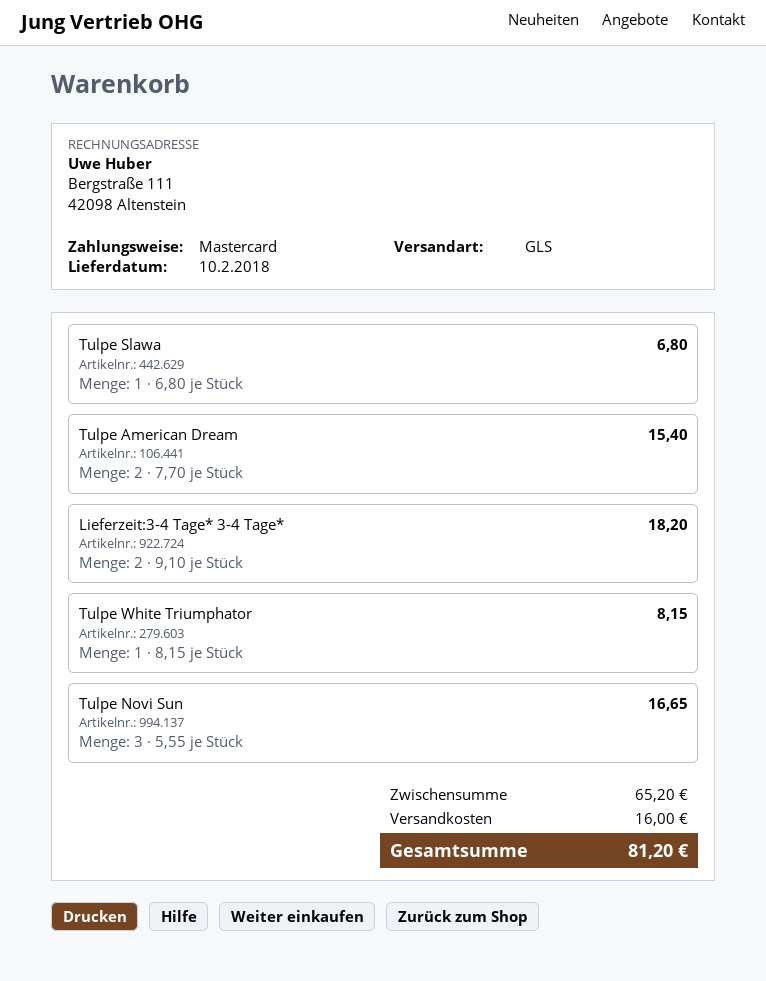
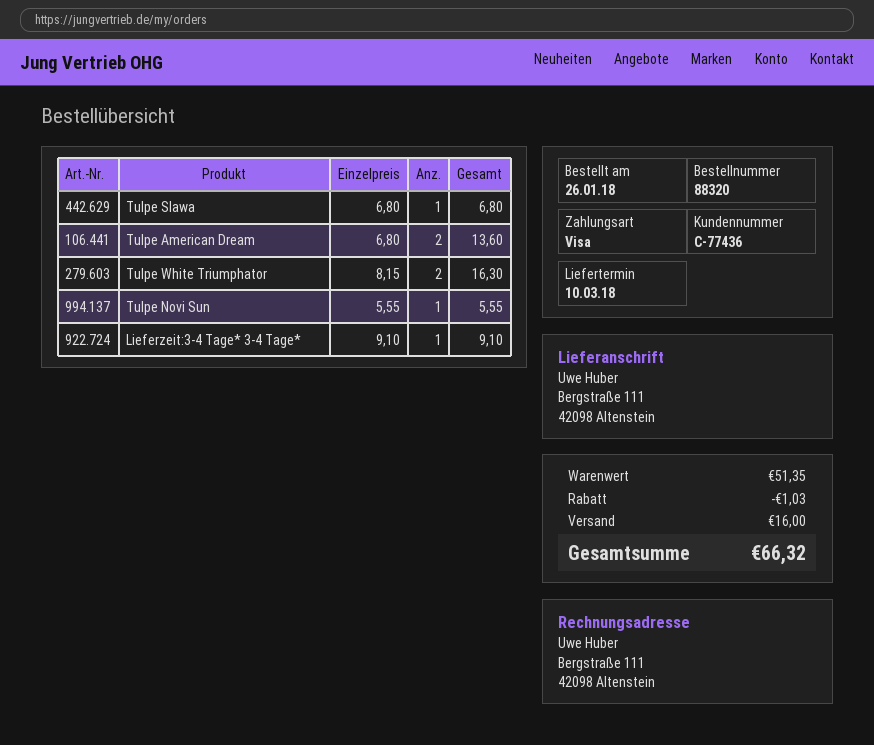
delivery date: 2018-02-10 -> 2018-03-10
payment method: Mastercard -> Visa
Tulpe American Dream: 2 x 7.70 = 15.40 -> 2 x 6.80 = 13.60
Lieferzeit:3-4 Tage* 3-4 Tage*: 2 x 9.10 = 18.20 -> 1 x 9.10 = 9.10
Tulpe White Triumphator: 1 x 8.15 = 8.15 -> 2 x 8.15 = 16.30
Tulpe Novi Sun: 3 x 5.55 = 16.65 -> 1 x 5.55 = 5.55
subtotal: 65.20 -> 51.35
discount: none -> 1.03
total: 81.20 -> 66.32

